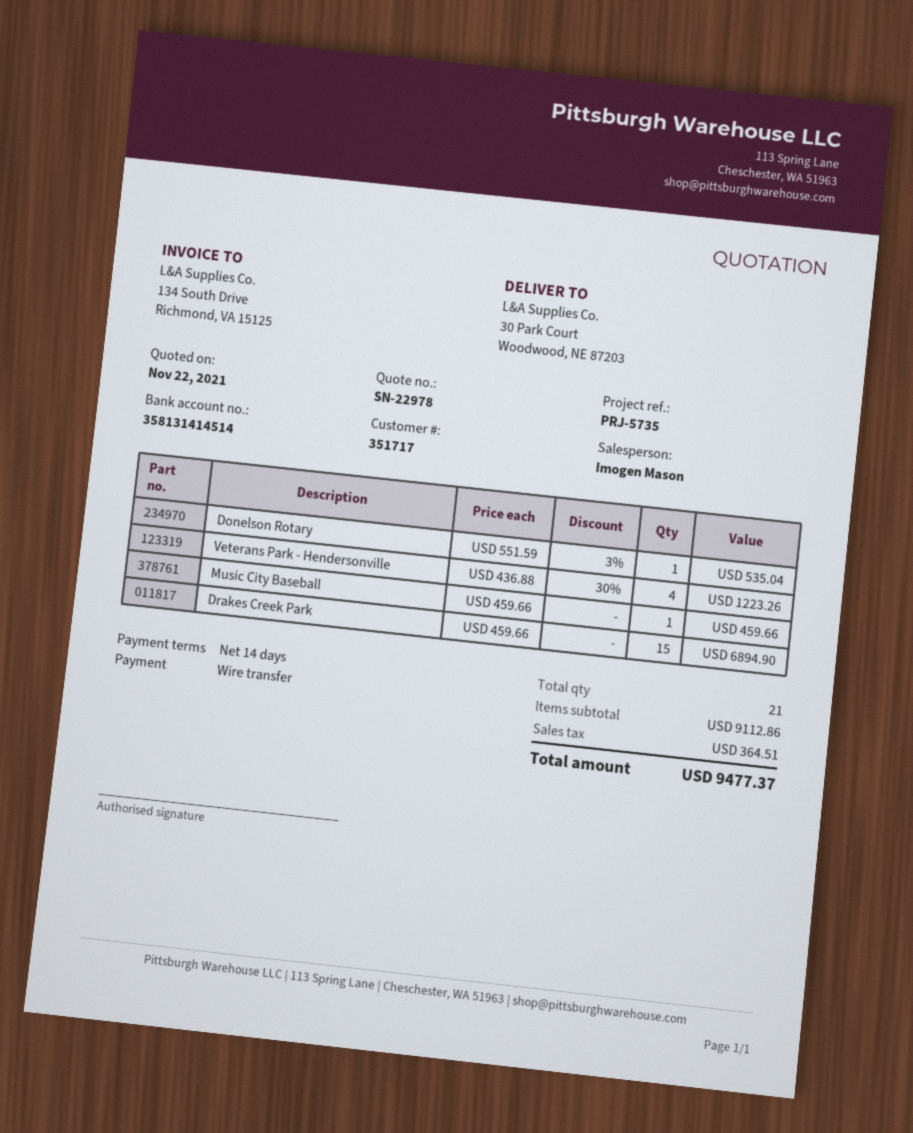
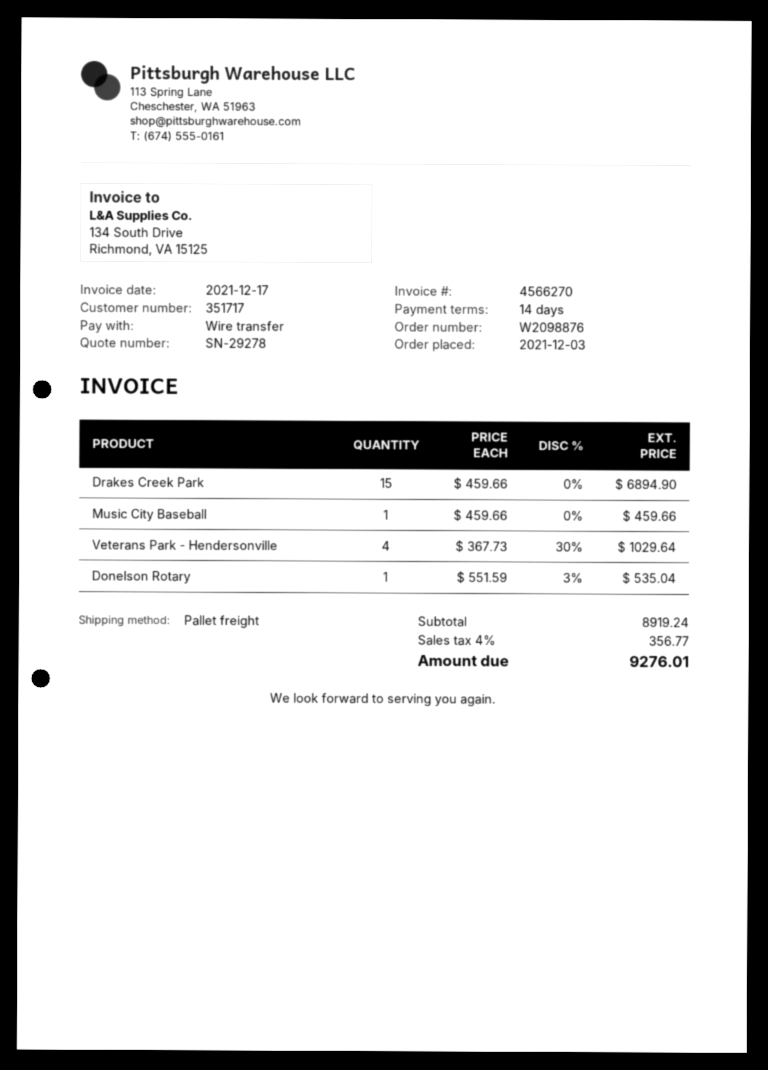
quote number: SN-22978 -> SN-29278
Veterans Park - Hendersonville: 4 x 436.88 - 30% = 1223.26 -> 4 x 367.73 - 30% = 1029.64
subtotal: 9112.86 -> 8919.24
tax: 364.51 -> 356.77
total: 9477.37 -> 9276.01

